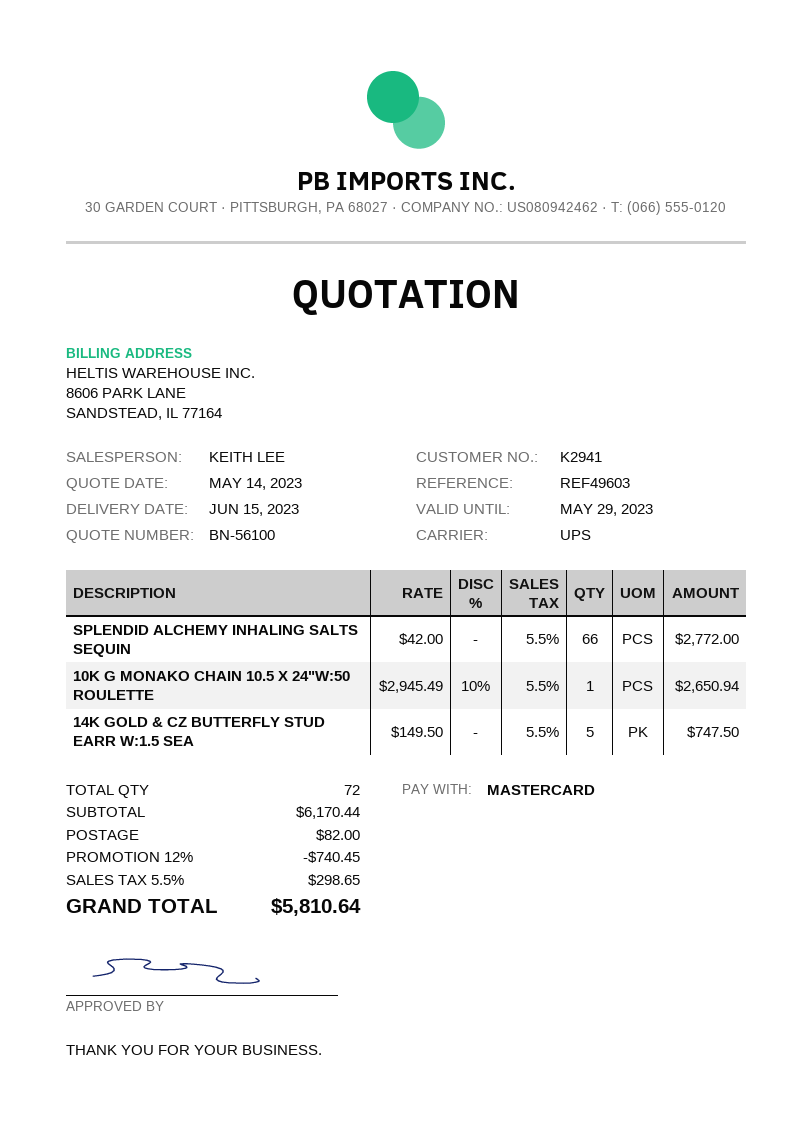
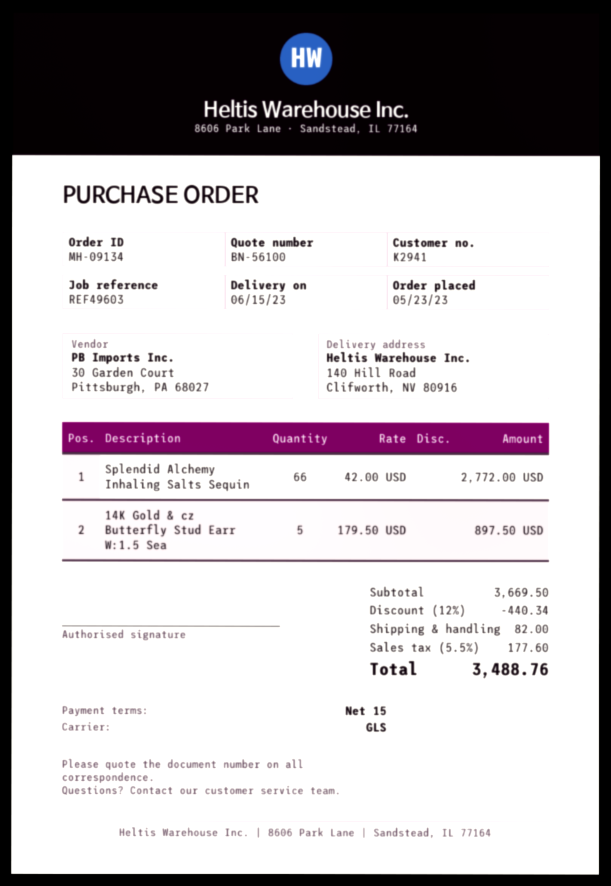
shipping method: UPS -> GLS
10K G MONAKO CHAIN 10.5 X 24"W:50 ROULETTE: 1 x 2945.49 - 10% = 2650.94 -> none
14K GOLD & CZ BUTTERFLY STUD EARR W:1.5 SEA: 5 x 149.50 = 747.50 -> 5 x 179.50 = 897.50
subtotal: 6170.44 -> 3669.50
discount: 12% = 740.45 -> 12% = 440.34
tax: 5.5% = 298.65 -> 5.5% = 177.60
total: 5810.64 -> 3488.76

